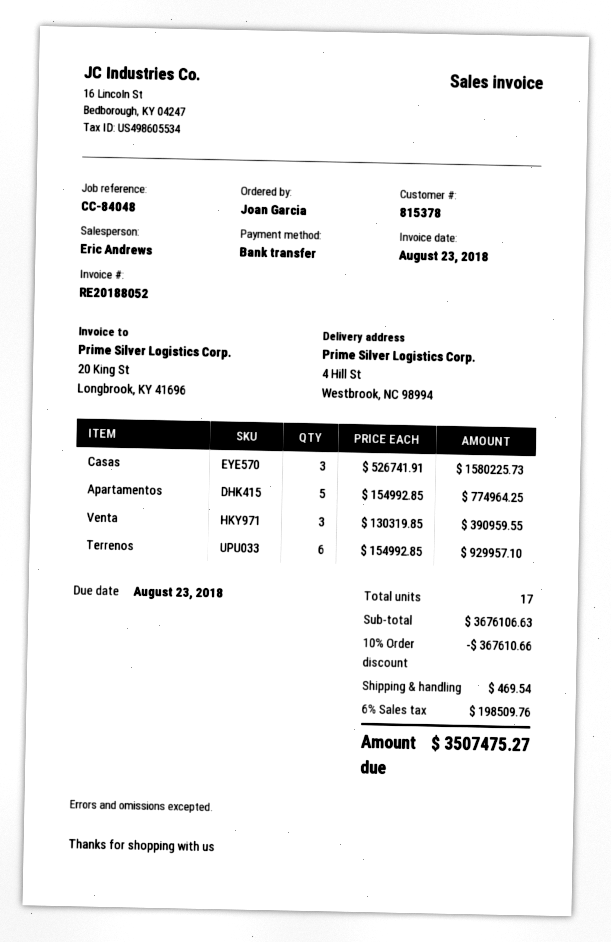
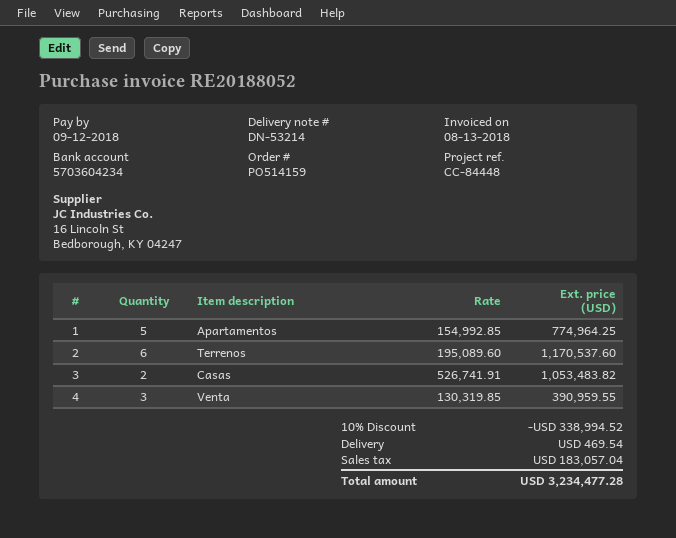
invoice date: 2018-08-23 -> 2018-08-13
due date: 2018-08-23 -> 2018-09-12
reference: CC-84048 -> CC-84448
Casas: 3 x 526741.91 = 1580225.73 -> 2 x 526741.91 = 1053483.82
Terrenos: 6 x 154992.85 = 929957.10 -> 6 x 195089.60 = 1170537.60
discount: 10% = 367610.66 -> 10% = 338994.52
tax: 198509.76 -> 183057.04
total: 3507475.27 -> 3234477.28

